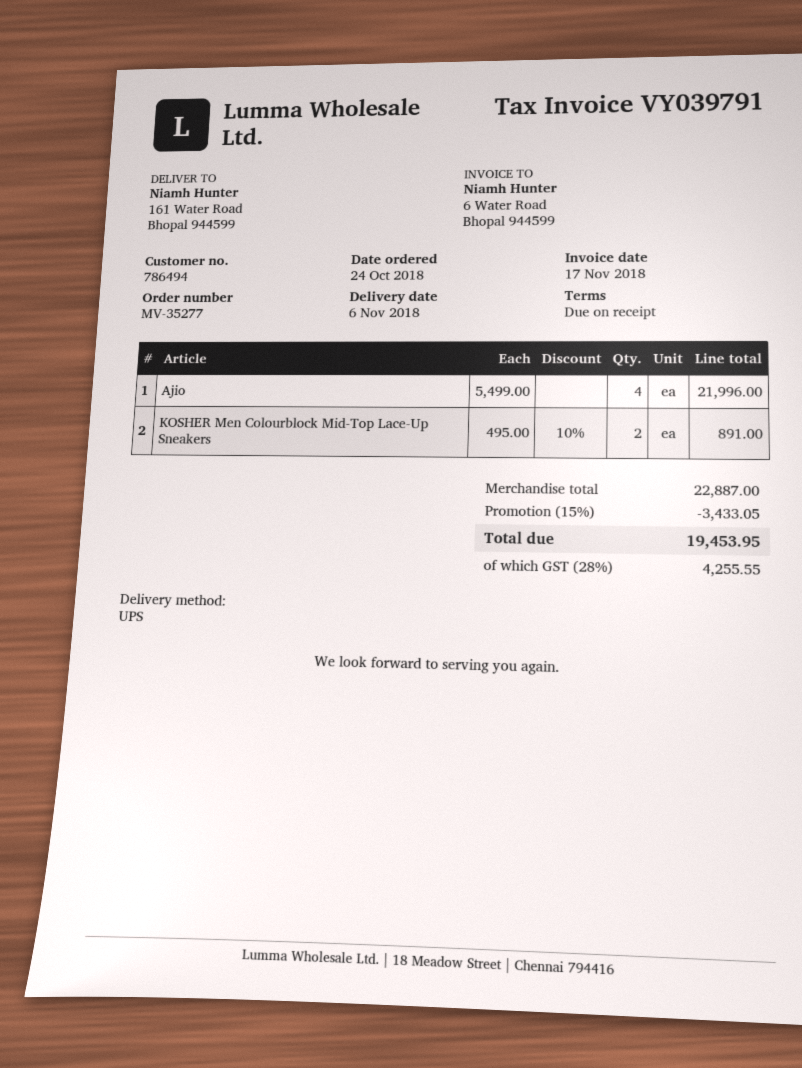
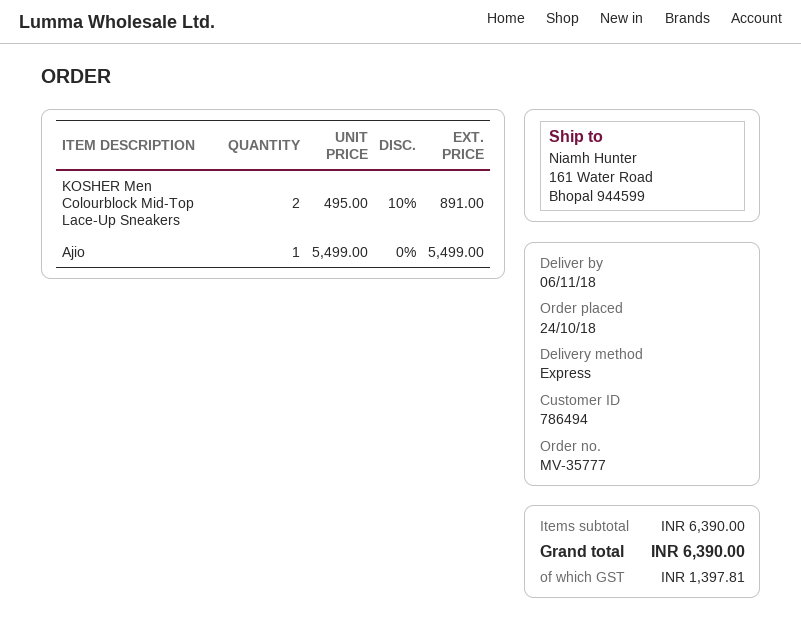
order number: MV-35277 -> MV-35777
shipping method: UPS -> express
Ajio: 4 x 5499.00 = 21996.00 -> 1 x 5499.00 = 5499.00
subtotal: 22887.00 -> 6390.00
discount: 15% = 3433.05 -> none
tax: 4255.55 -> 1397.81
total: 19453.95 -> 6390.00

